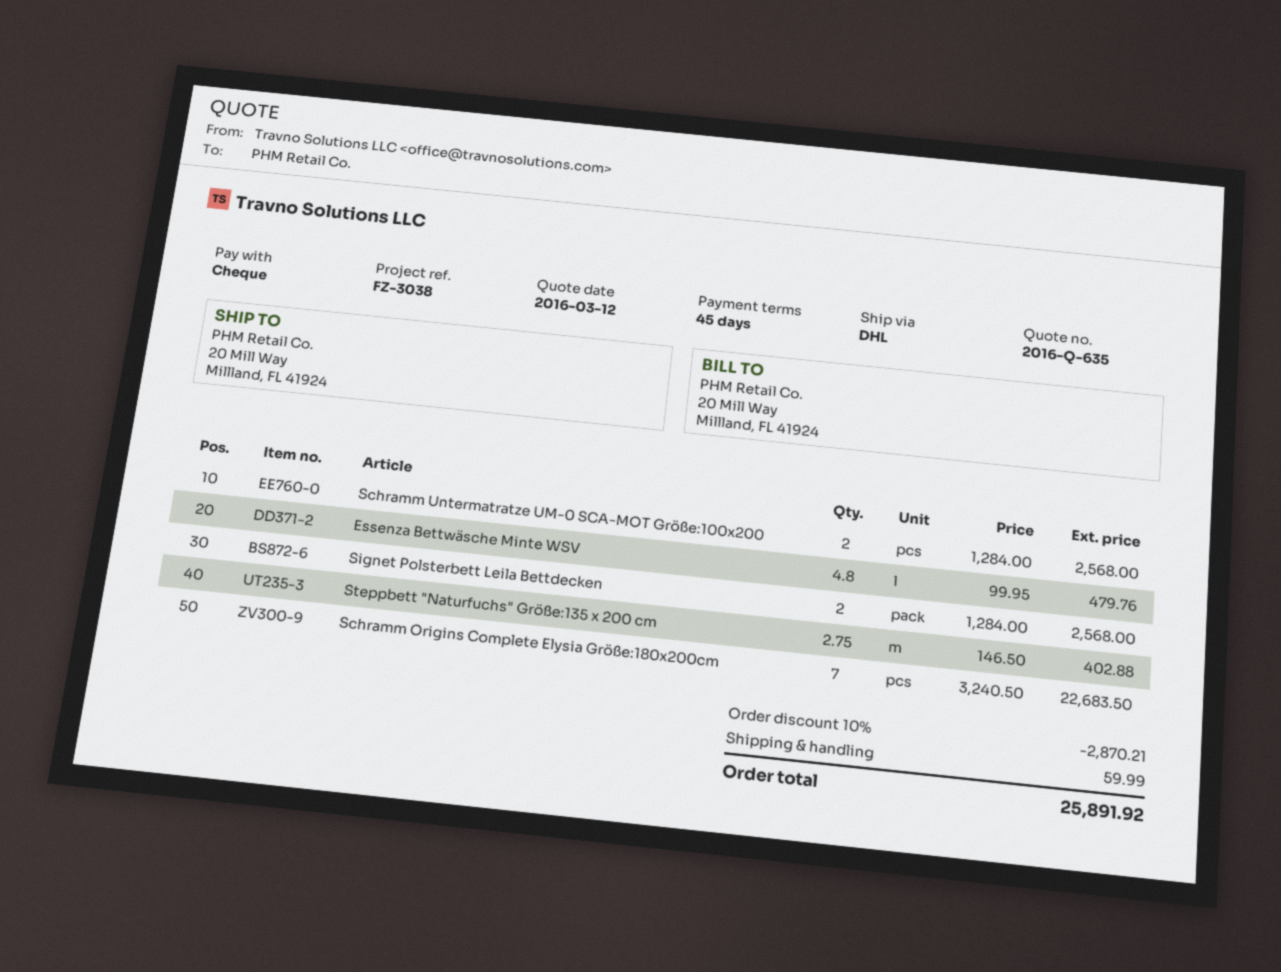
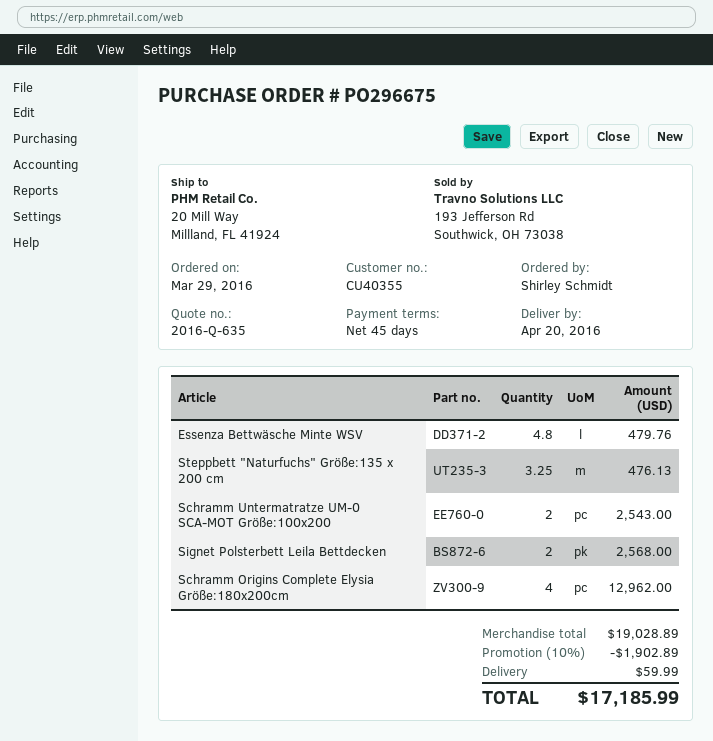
Schramm Untermatratze UM-0 SCA-MOT Größe:100x200: 2 for 2568.00 -> 2 for 2543.00
Steppbett "Naturfuchs" Größe:135 x 200 cm: 2.75 for 402.88 -> 3.25 for 476.13
Schramm Origins Complete Elysia Größe:180x200cm: 7 for 22683.50 -> 4 for 12962.00
discount: 10% = 2870.21 -> 10% = 1902.89
total: 25891.92 -> 17185.99

